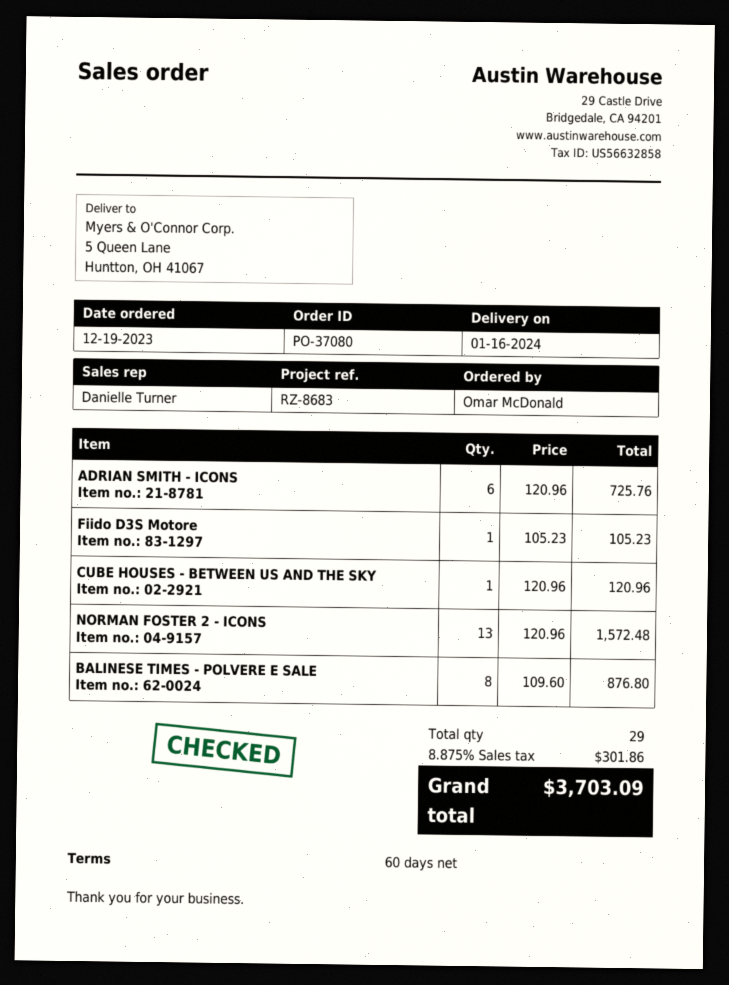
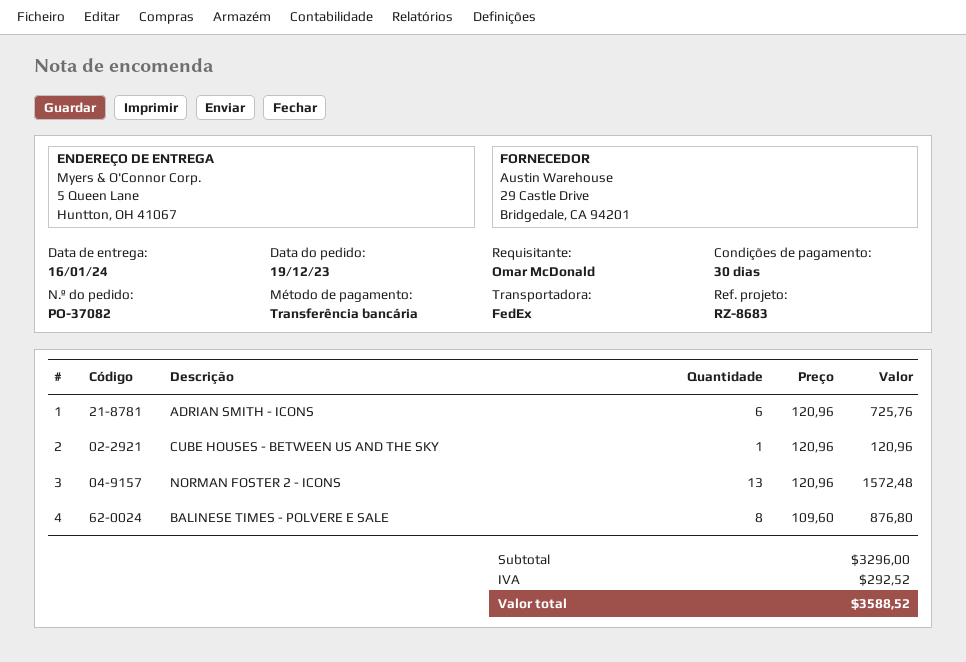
order number: PO-37080 -> PO-37082
payment terms: 60 days -> 30 days
Fiido D3S Motore: 1 x 105.23 = 105.23 -> none
tax: 301.86 -> 292.52
total: 3703.09 -> 3588.52

